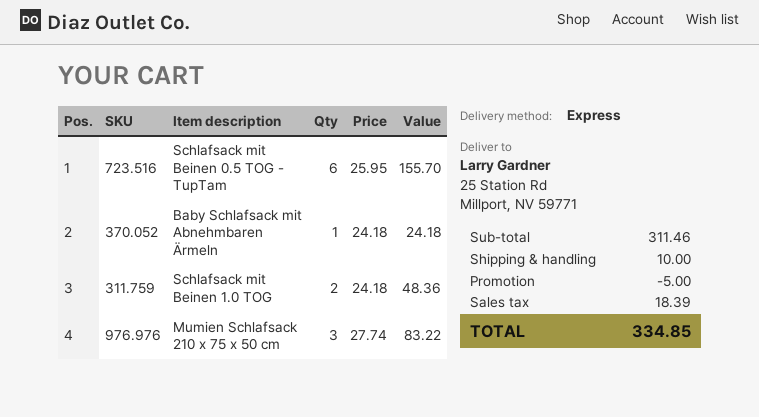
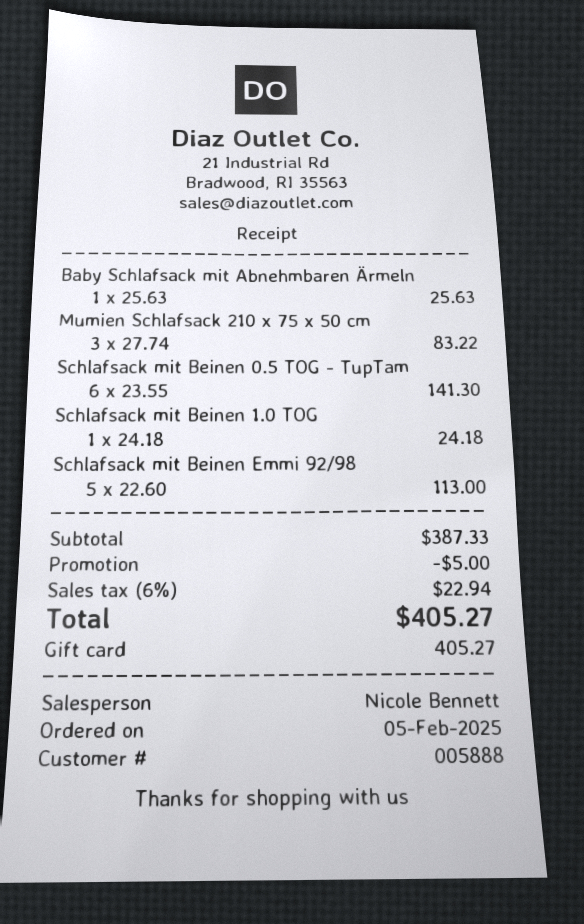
Schlafsack mit Beinen 0.5 TOG - TupTam: 6 x 25.95 = 155.70 -> 6 x 23.55 = 141.30
Baby Schlafsack mit Abnehmbaren Ärmeln: 1 x 24.18 = 24.18 -> 1 x 25.63 = 25.63
Schlafsack mit Beinen 1.0 TOG: 2 x 24.18 = 48.36 -> 1 x 24.18 = 24.18
Schlafsack mit Beinen Emmi 92/98: none -> 5 x 22.60 = 113.00
subtotal: 311.46 -> 387.33
shipping: 10.00 -> none
tax: 18.39 -> 22.94
total: 334.85 -> 405.27

